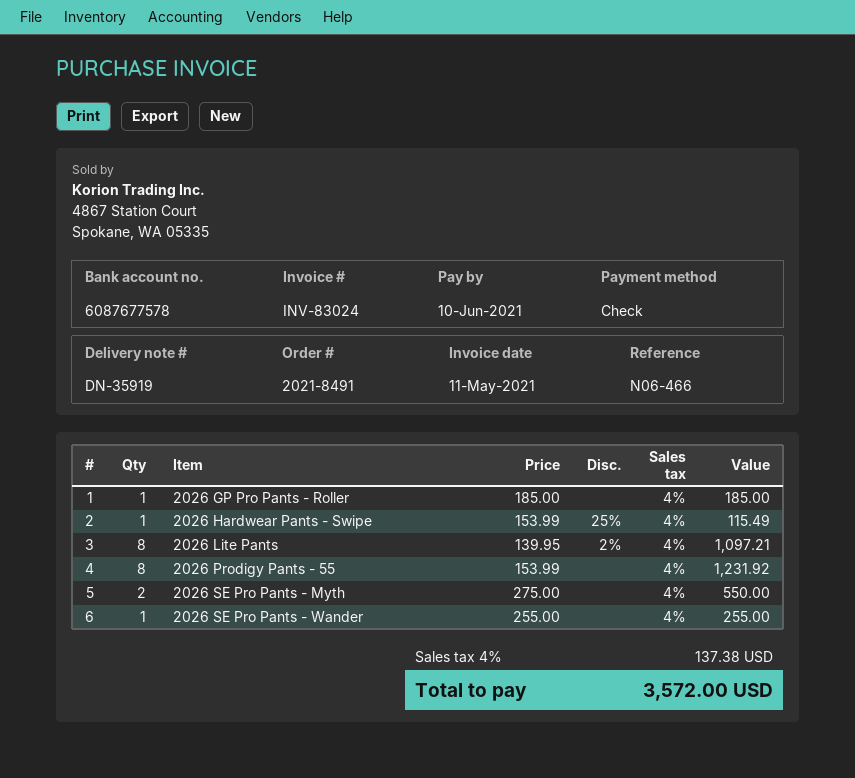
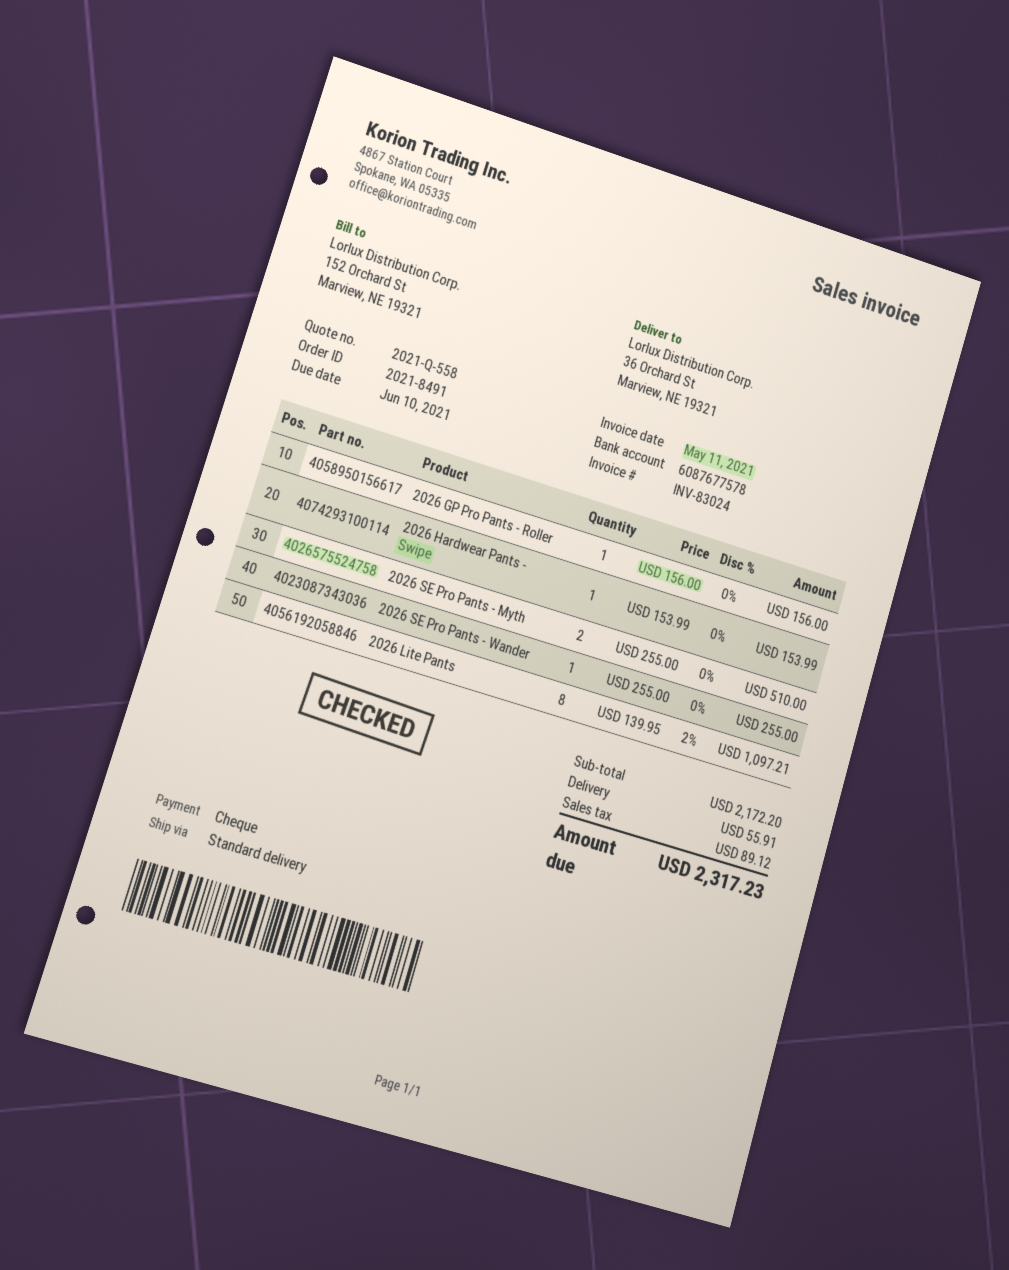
2026 GP Pro Pants - Roller: 1 x 185.00 = 185.00 -> 1 x 156.00 = 156.00
2026 Hardwear Pants - Swipe: 1 x 153.99 - 25% = 115.49 -> 1 x 153.99 = 153.99
2026 Prodigy Pants - 55: 8 x 153.99 = 1231.92 -> none
2026 SE Pro Pants - Myth: 2 x 275.00 = 550.00 -> 2 x 255.00 = 510.00
shipping: none -> 55.91
tax: 137.38 -> 89.12
total: 3572.00 -> 2317.23

